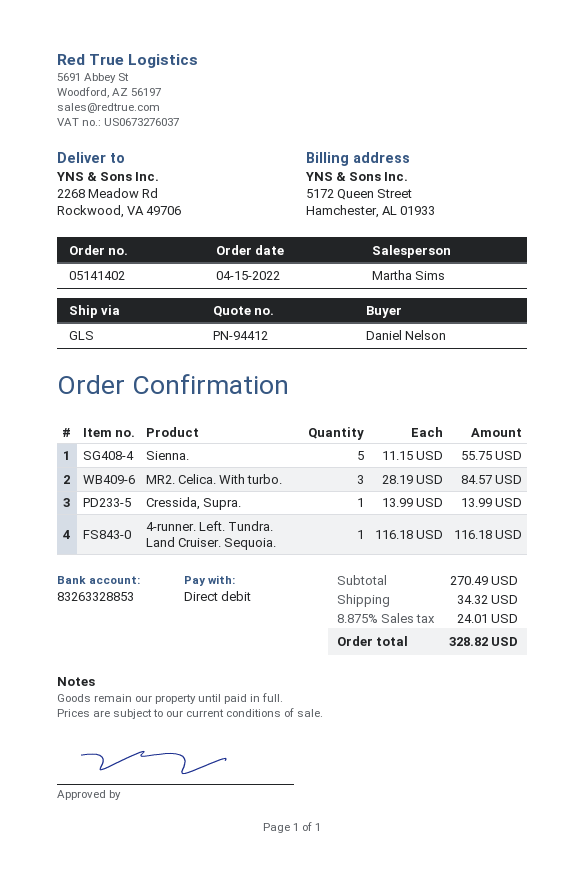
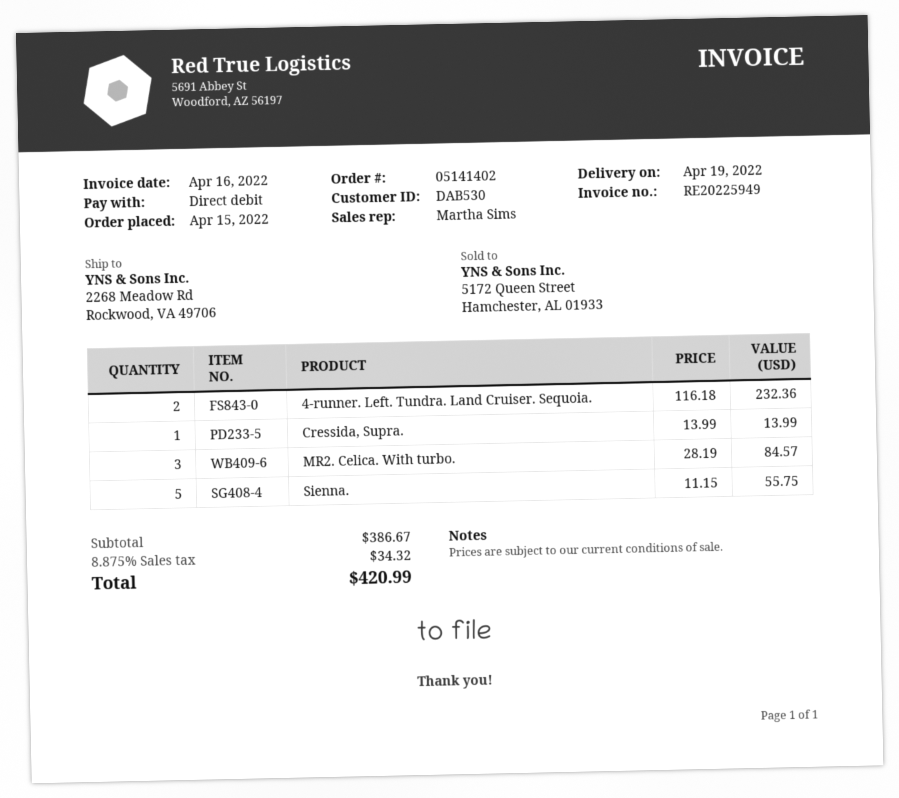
4-runner. Left. Tundra. Land Cruiser. Sequoia.: 1 x 116.18 = 116.18 -> 2 x 116.18 = 232.36
subtotal: 270.49 -> 386.67
shipping: 34.32 -> none
tax: 8.875% = 24.01 -> 8.875% = 34.32
total: 328.82 -> 420.99

